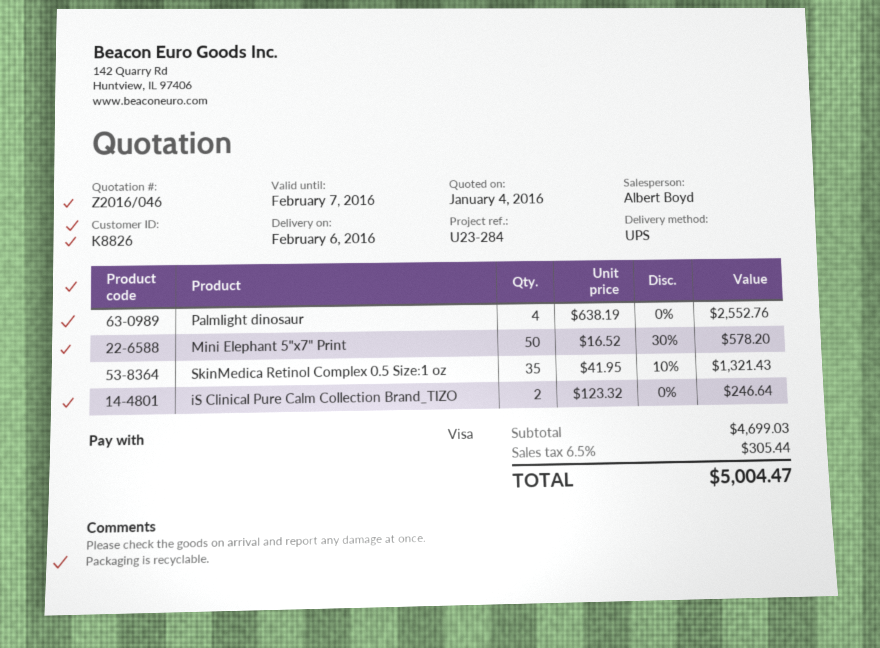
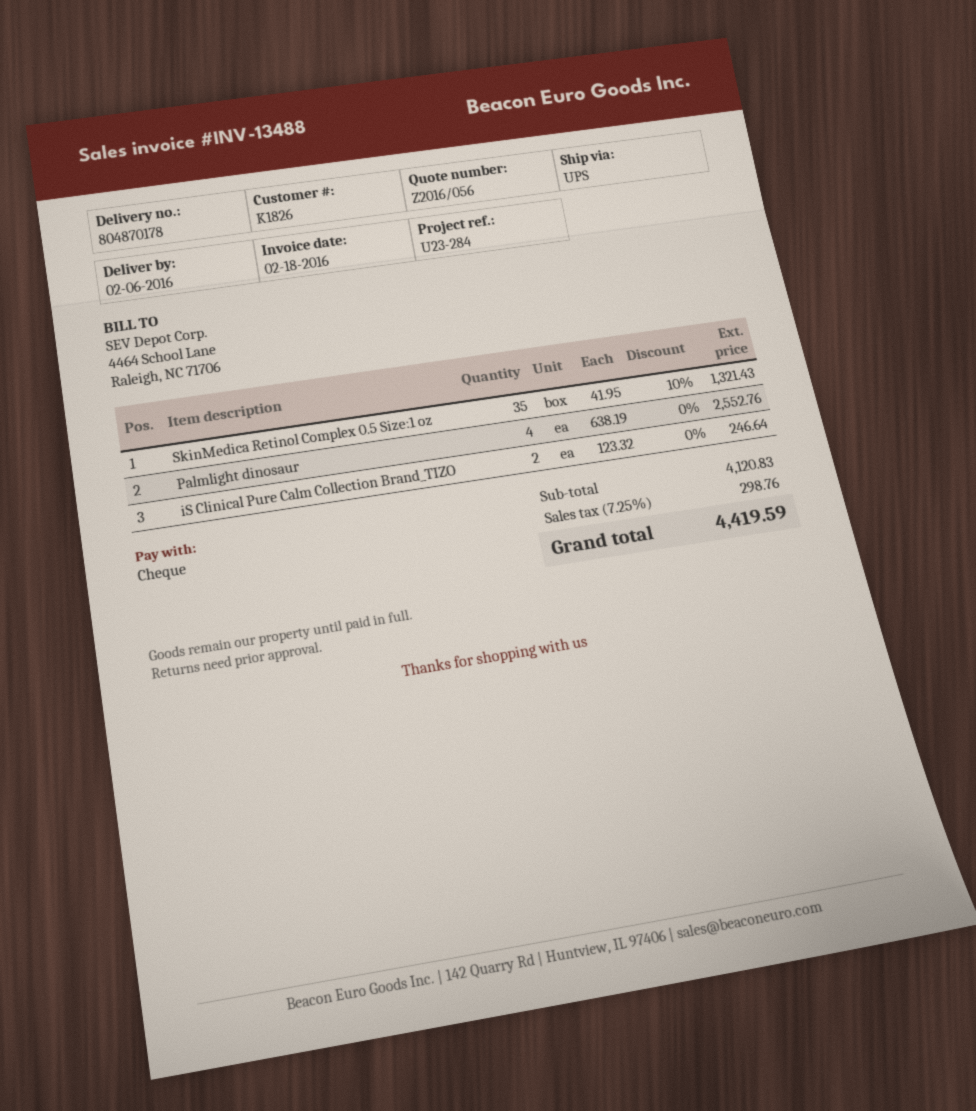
quote number: Z2016/046 -> Z2016/056
customer number: K8826 -> K1826
payment method: Visa -> cheque
Mini Elephant 5"x7" Print: 50 x 16.52 - 30% = 578.20 -> none
subtotal: 4699.03 -> 4120.83
tax: 6.5% = 305.44 -> 7.25% = 298.76
total: 5004.47 -> 4419.59

